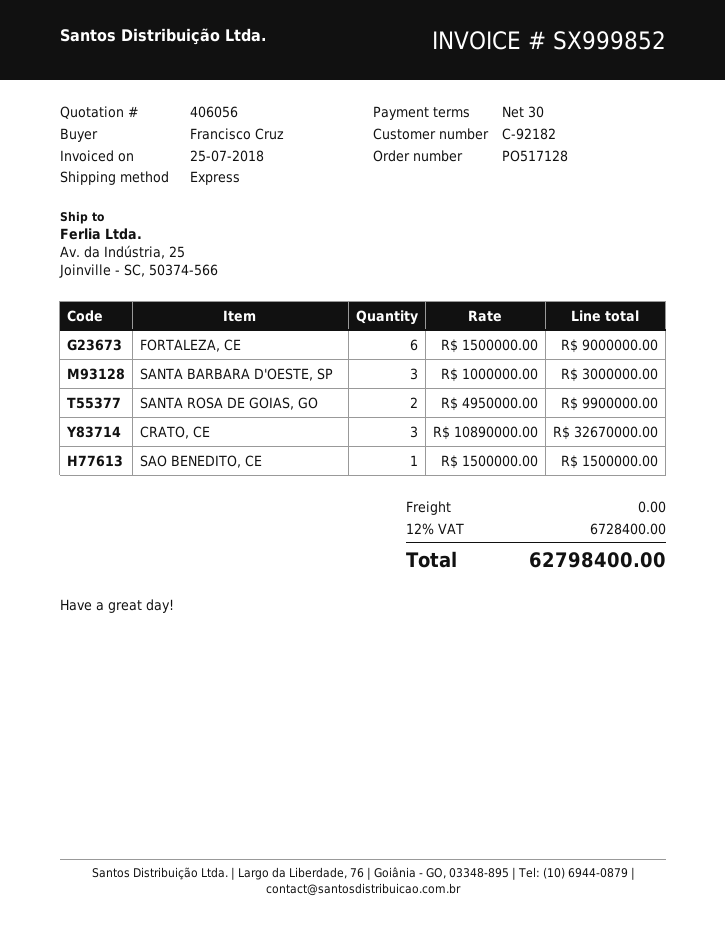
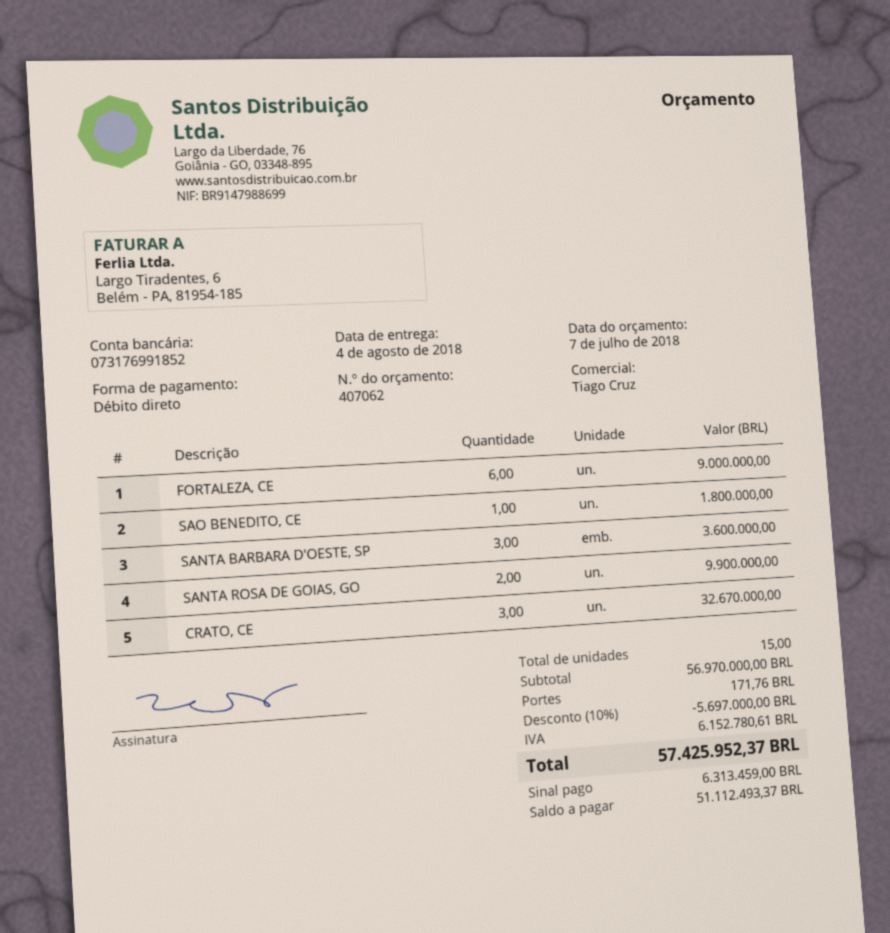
quote number: 406056 -> 407062
SANTA BARBARA D'OESTE, SP: 3 for 3000000.00 -> 3 for 3600000.00
SAO BENEDITO, CE: 1 for 1500000.00 -> 1 for 1800000.00
discount: none -> 10% = 5697000.00
shipping: 0.00 -> 171.76
tax: 6728400.00 -> 6152780.61
total: 62798400.00 -> 57425952.37

